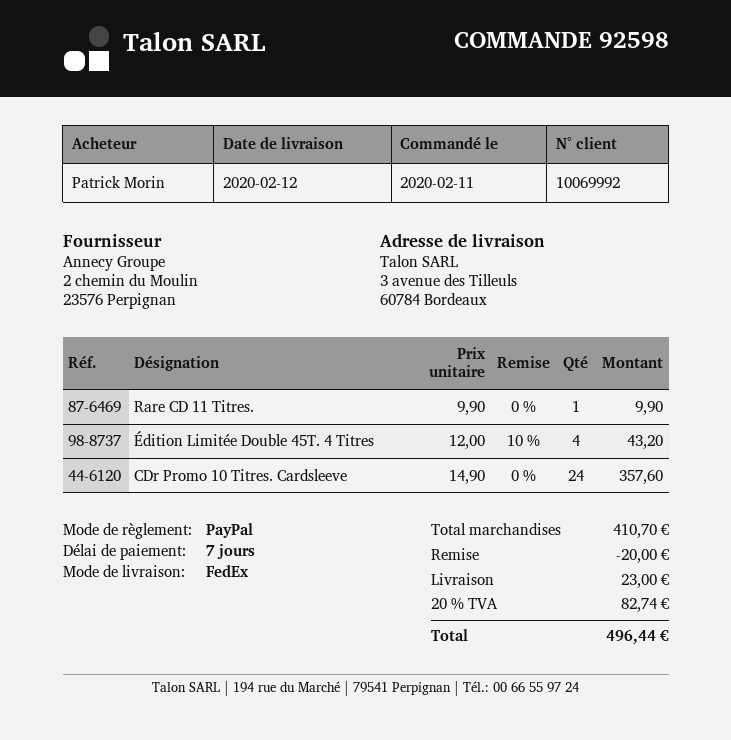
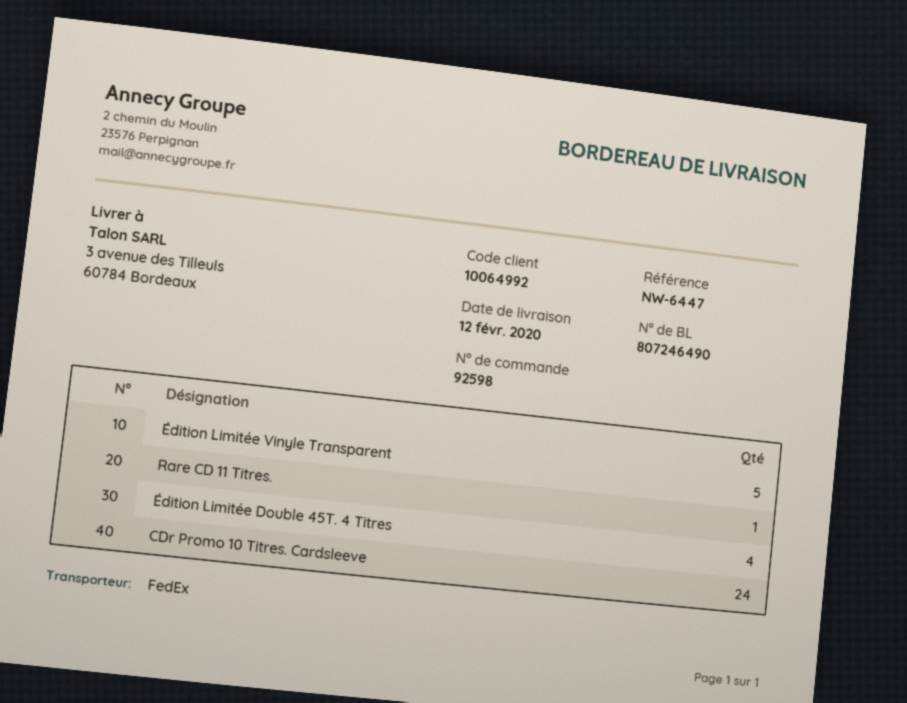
customer number: 10069992 -> 10064992
Édition Limitée Vinyle Transparent: none -> 5

